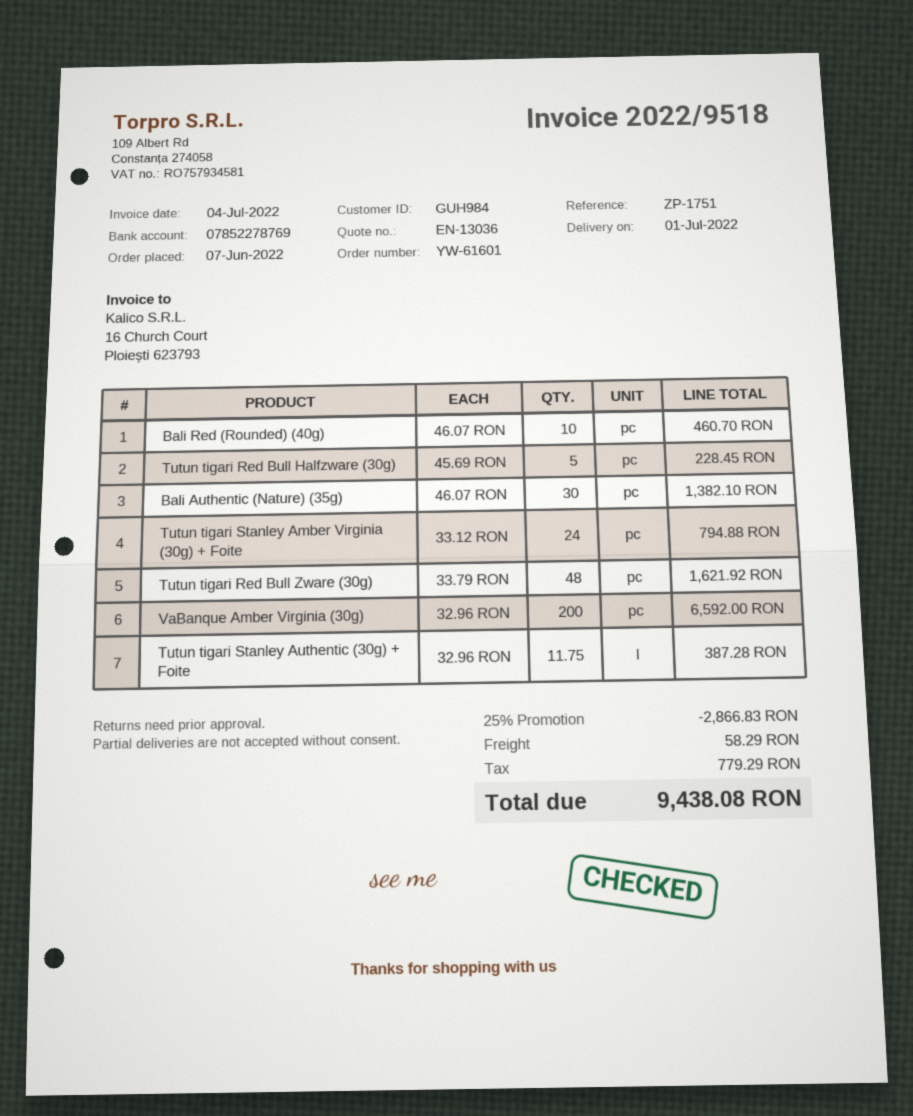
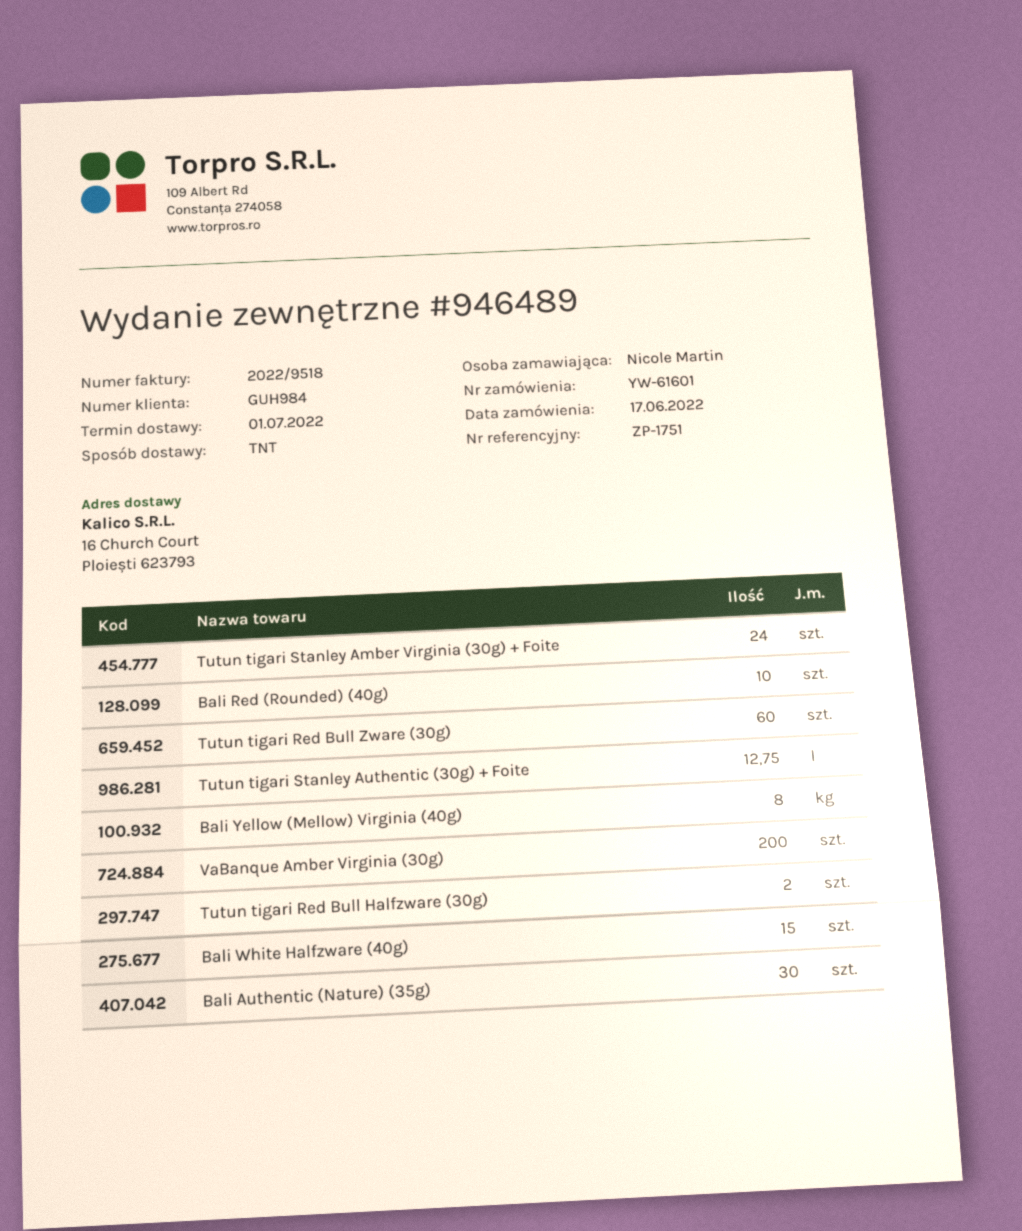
order date: 2022-06-07 -> 2022-06-17
Tutun tigari Red Bull Halfzware (30g): 5 -> 2
Tutun tigari Red Bull Zware (30g): 48 -> 60
Tutun tigari Stanley Authentic (30g) + Foite: 11.75 -> 12.75
Bali Yellow (Mellow) Virginia (40g): none -> 8
Bali White Halfzware (40g): none -> 15

